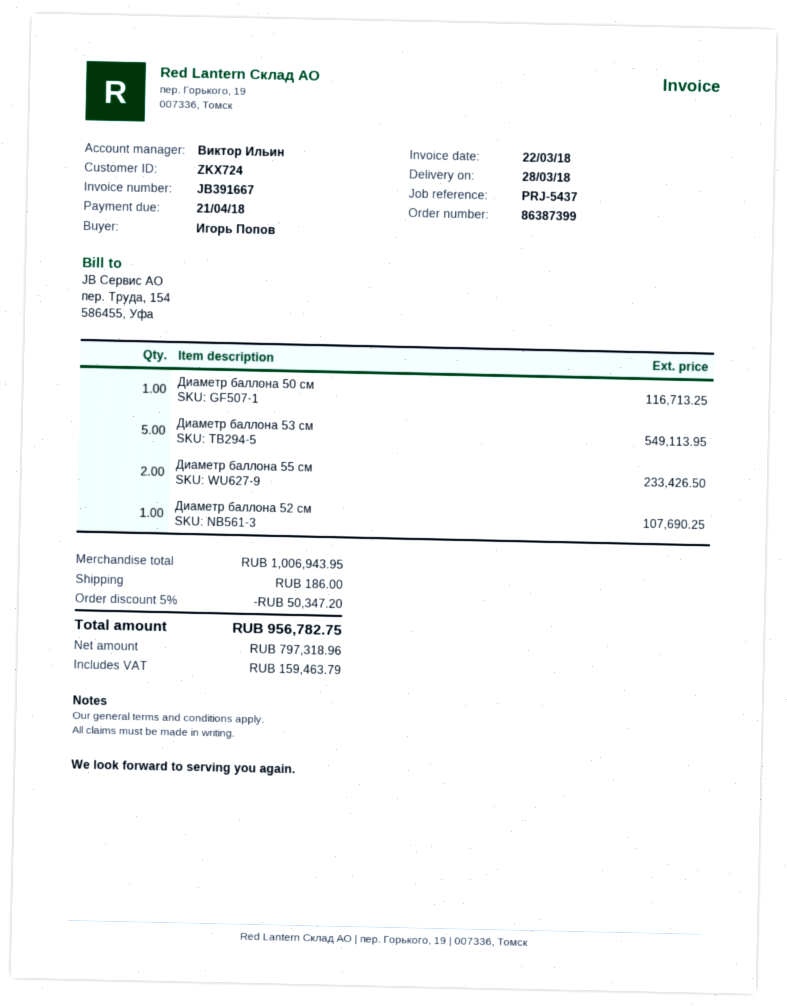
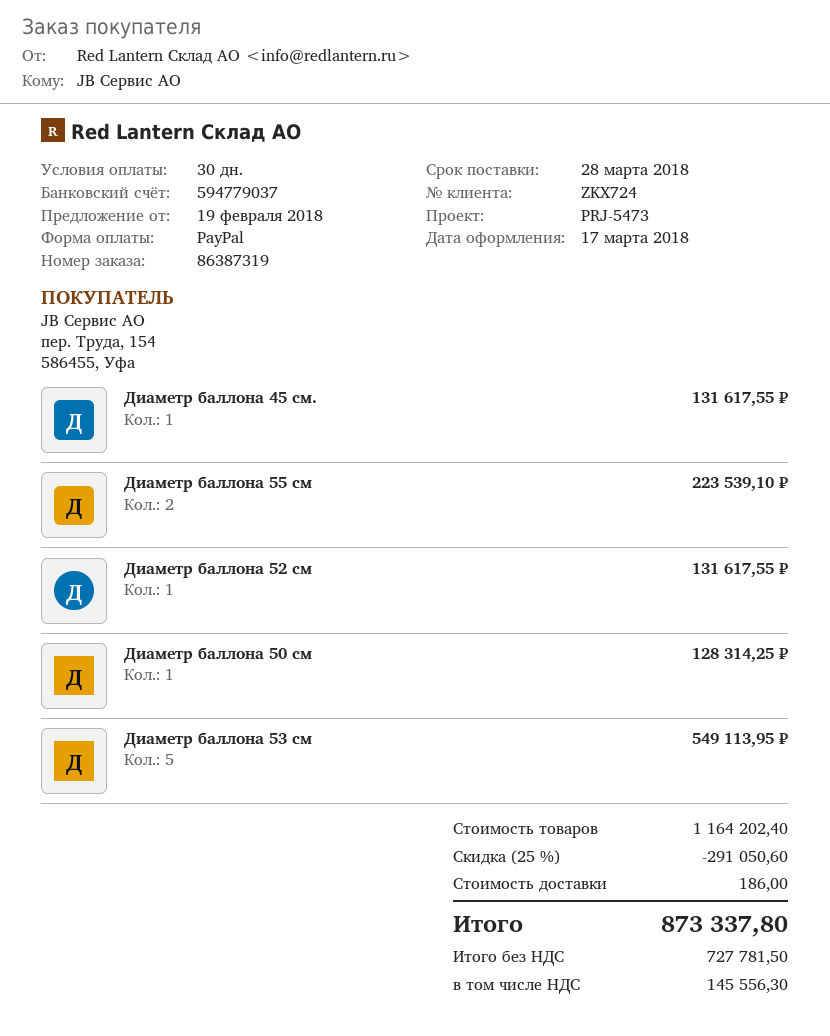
order number: 86387399 -> 86387319
reference: PRJ-5437 -> PRJ-5473
Диаметр баллона 50 см: 1 for 116713.25 -> 1 for 128314.25
Диаметр баллона 55 см: 2 for 233426.50 -> 2 for 223539.10
Диаметр баллона 52 см: 1 for 107690.25 -> 1 for 131617.55
Диаметр баллона 45 см.: none -> 1 for 131617.55
subtotal: 1006943.95 -> 1164202.40
discount: 5% = 50347.20 -> 25% = 291050.60
net: 797318.96 -> 727781.50
tax: 159463.79 -> 145556.30
total: 956782.75 -> 873337.80

